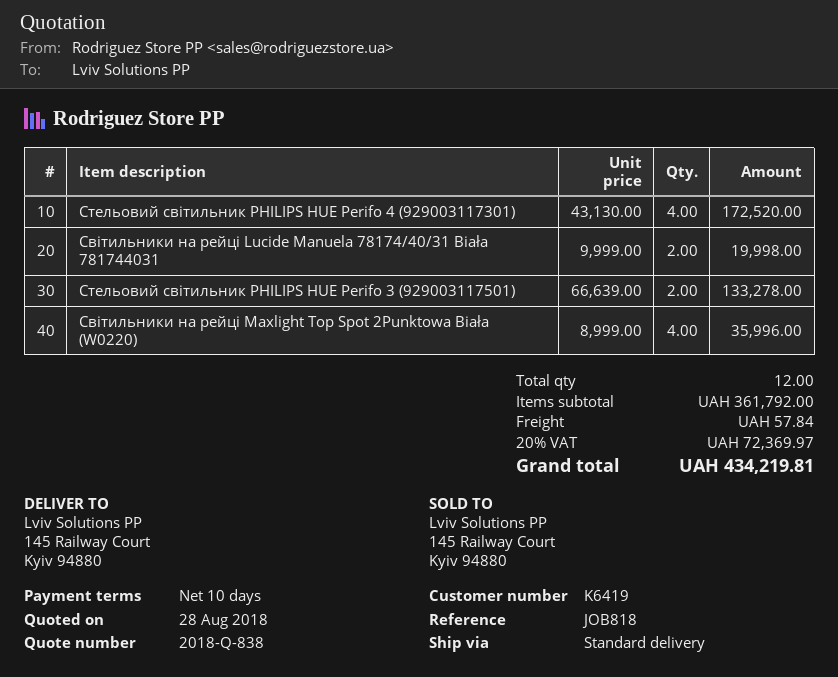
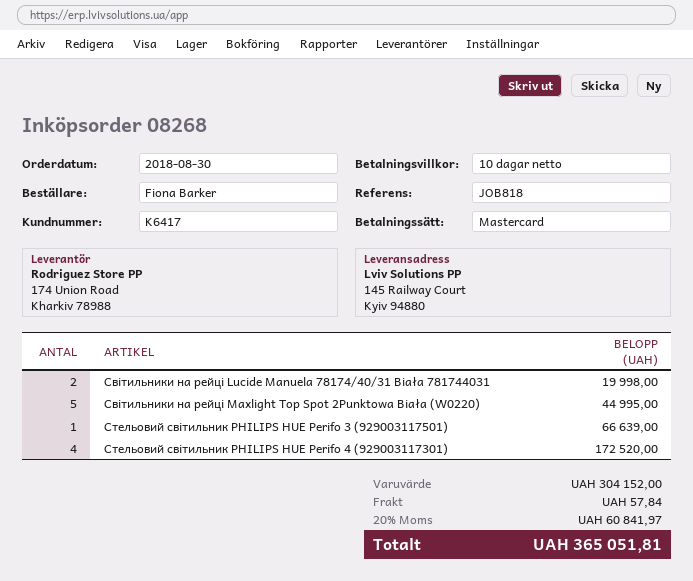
customer number: K6419 -> K6417
Стельовий світильник PHILIPS HUE Perifo 3 (929003117501): 2 for 133278.00 -> 1 for 66639.00
Світильники на рейці Maxlight Top Spot 2Punktowa Biała (W0220): 4 for 35996.00 -> 5 for 44995.00
subtotal: 361792.00 -> 304152.00
tax: 20% = 72369.97 -> 20% = 60841.97
total: 434219.81 -> 365051.81

